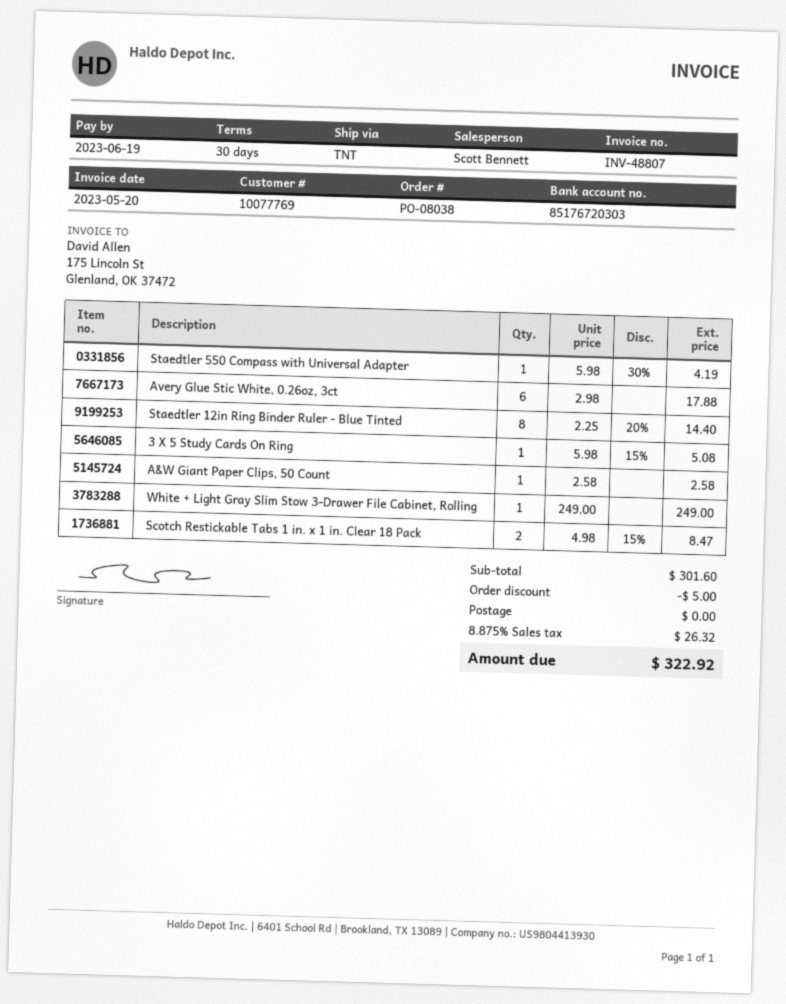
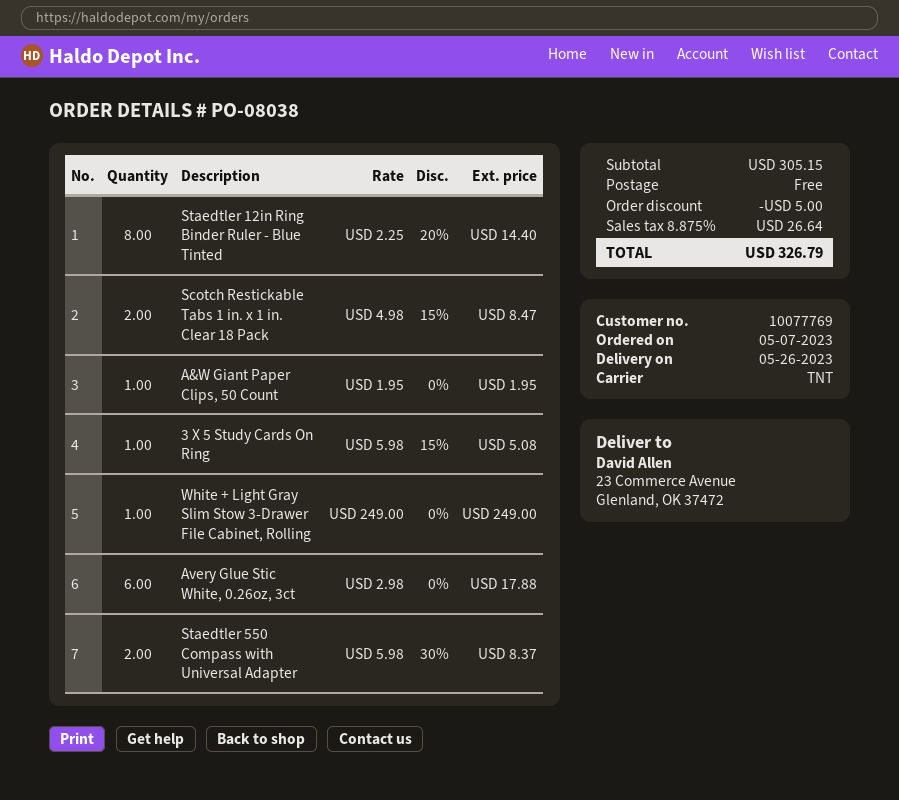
Staedtler 550 Compass with Universal Adapter: 1 x 5.98 - 30% = 4.19 -> 2 x 5.98 - 30% = 8.37
A&W Giant Paper Clips, 50 Count: 1 x 2.58 = 2.58 -> 1 x 1.95 = 1.95
subtotal: 301.60 -> 305.15
tax: 8.875% = 26.32 -> 8.875% = 26.64
total: 322.92 -> 326.79

